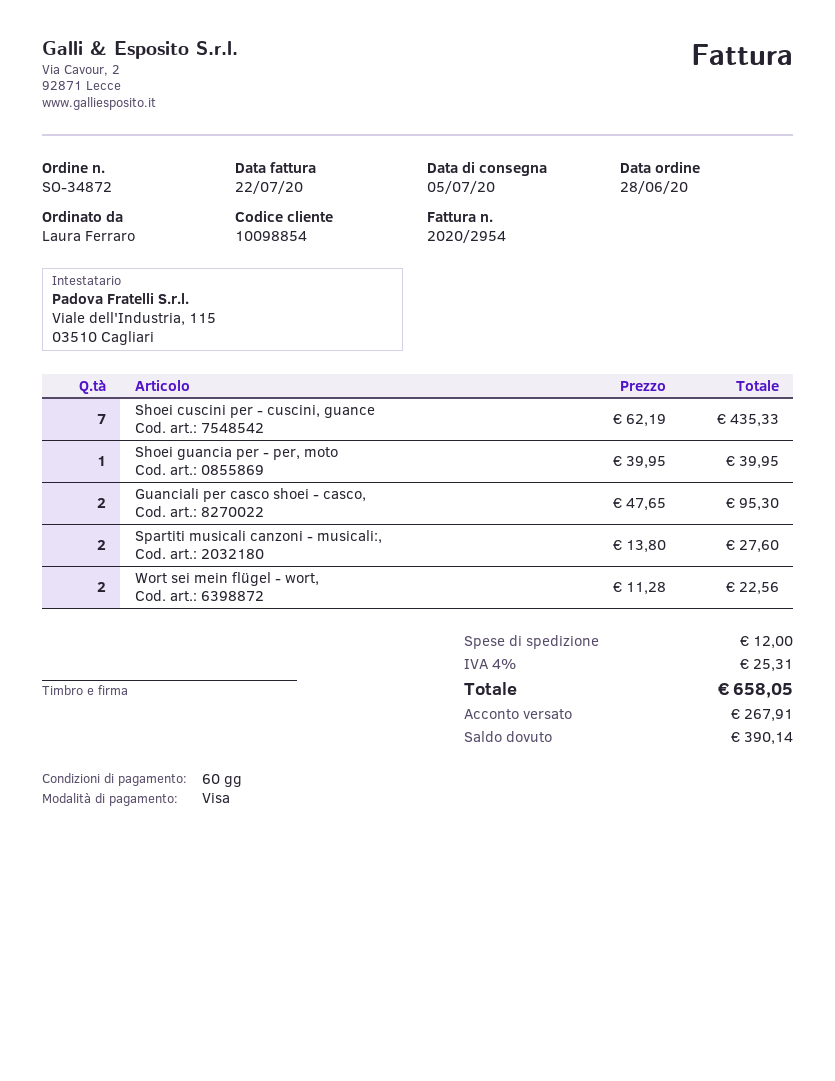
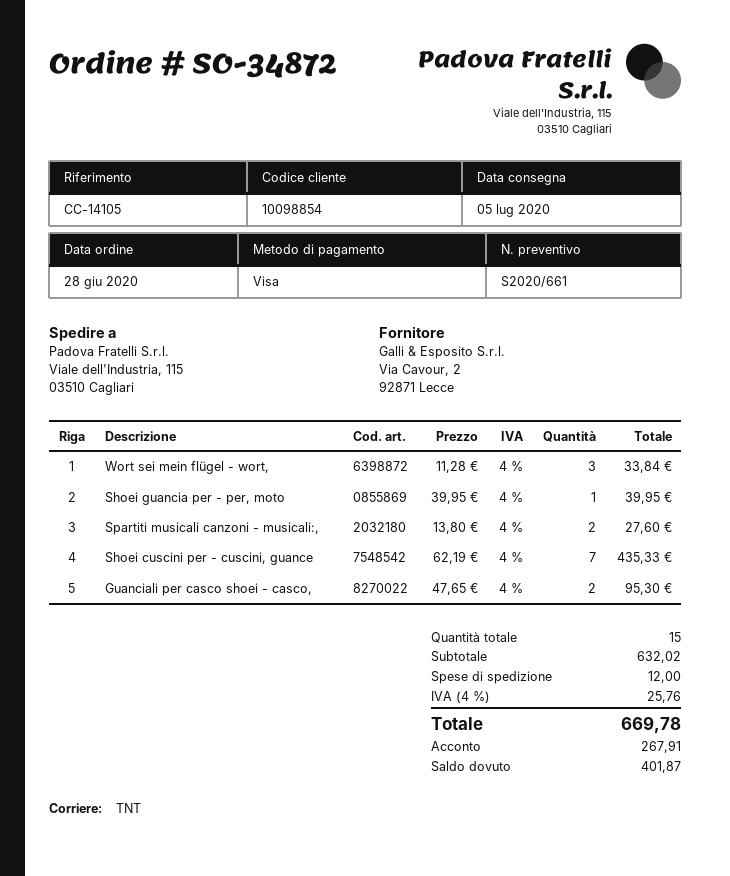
Wort sei mein flügel - wort,: 2 x 11.28 = 22.56 -> 3 x 11.28 = 33.84
tax: 4% = 25.31 -> 4% = 25.76
total: 658.05 -> 669.78
balance: 390.14 -> 401.87

